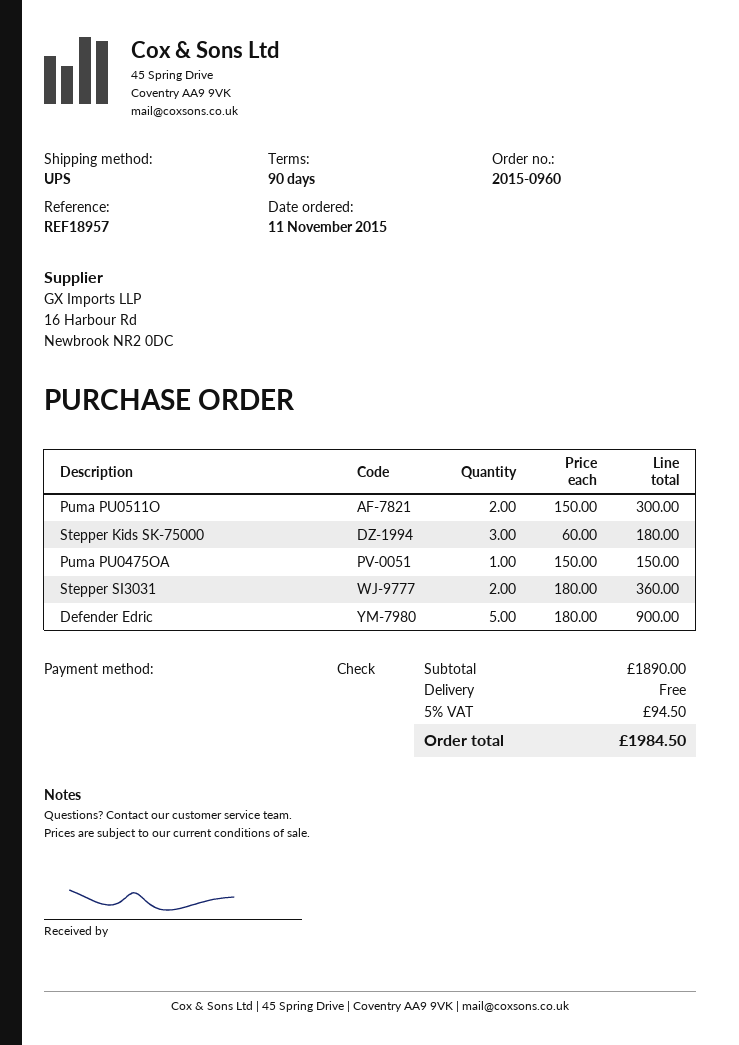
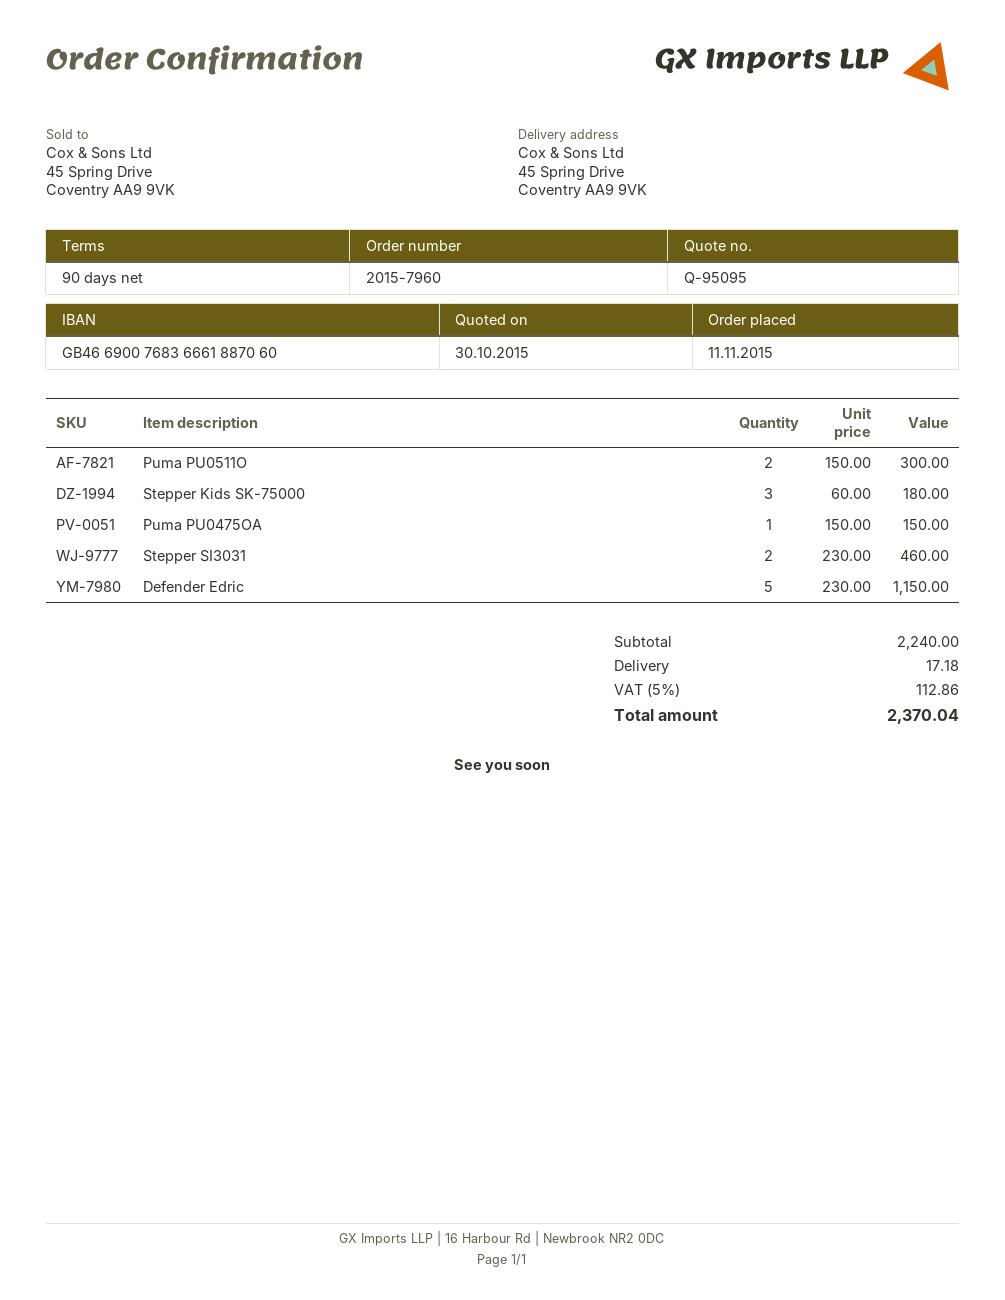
order number: 2015-0960 -> 2015-7960
Stepper SI3031: 2 x 180.00 = 360.00 -> 2 x 230.00 = 460.00
Defender Edric: 5 x 180.00 = 900.00 -> 5 x 230.00 = 1150.00
subtotal: 1890.00 -> 2240.00
shipping: 0.00 -> 17.18
tax: 5% = 94.50 -> 5% = 112.86
total: 1984.50 -> 2370.04

